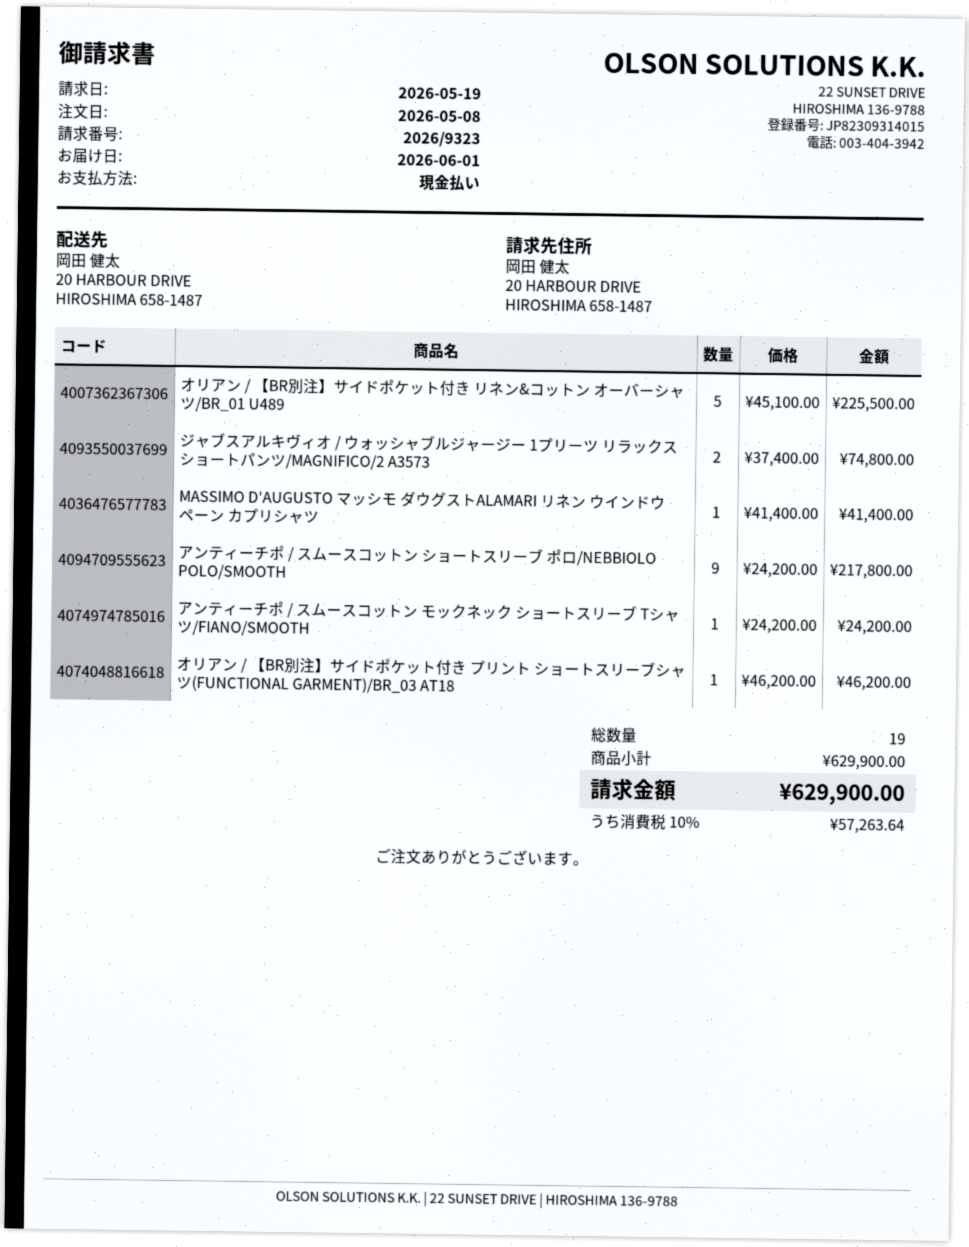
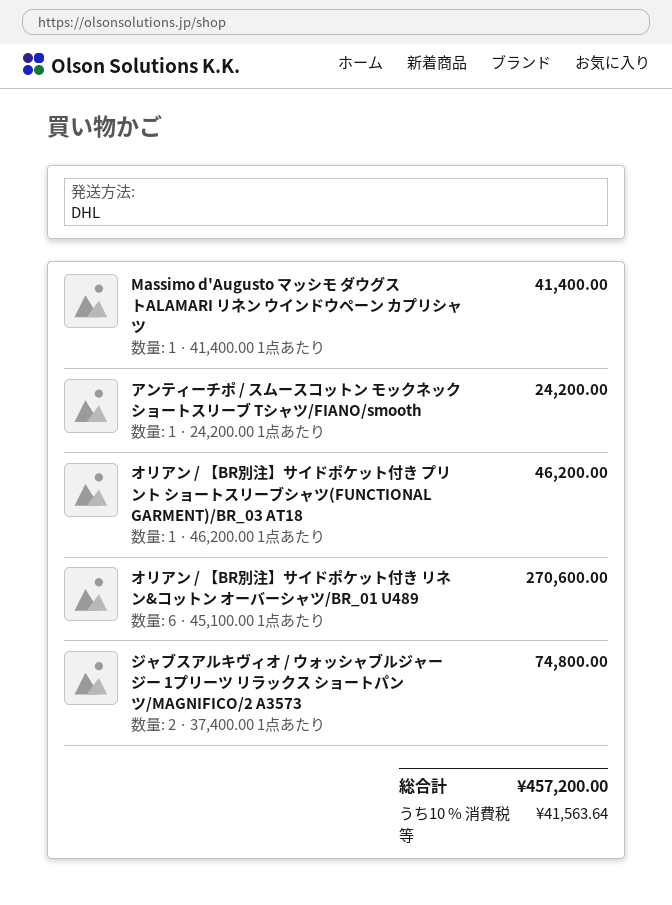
オリアン / 【BR別注】サイドポケット付き リネン&コットン オーバーシャツ/BR_01 U489: 5 x 45100.00 = 225500.00 -> 6 x 45100.00 = 270600.00
アンティーチポ / スムースコットン ショートスリーブ ポロ/NEBBIOLO POLO/SMOOTH: 9 x 24200.00 = 217800.00 -> none
tax: 10% = 57263.64 -> 10% = 41563.64
total: 629900.00 -> 457200.00

